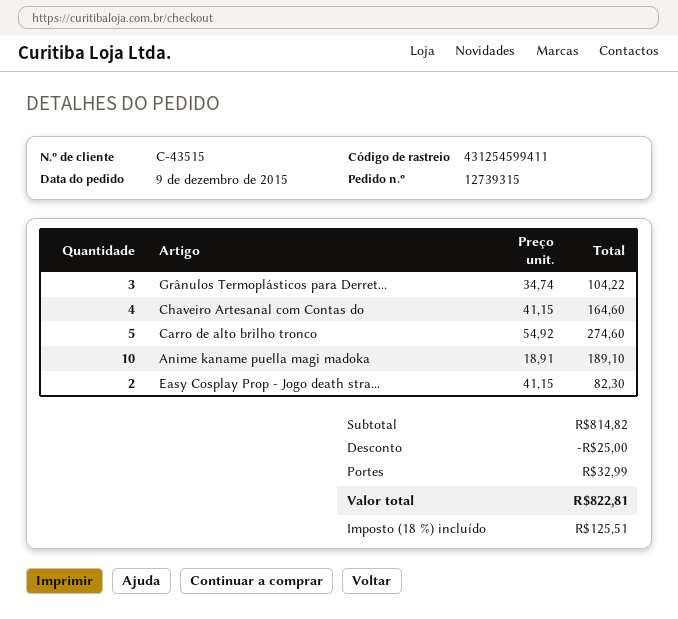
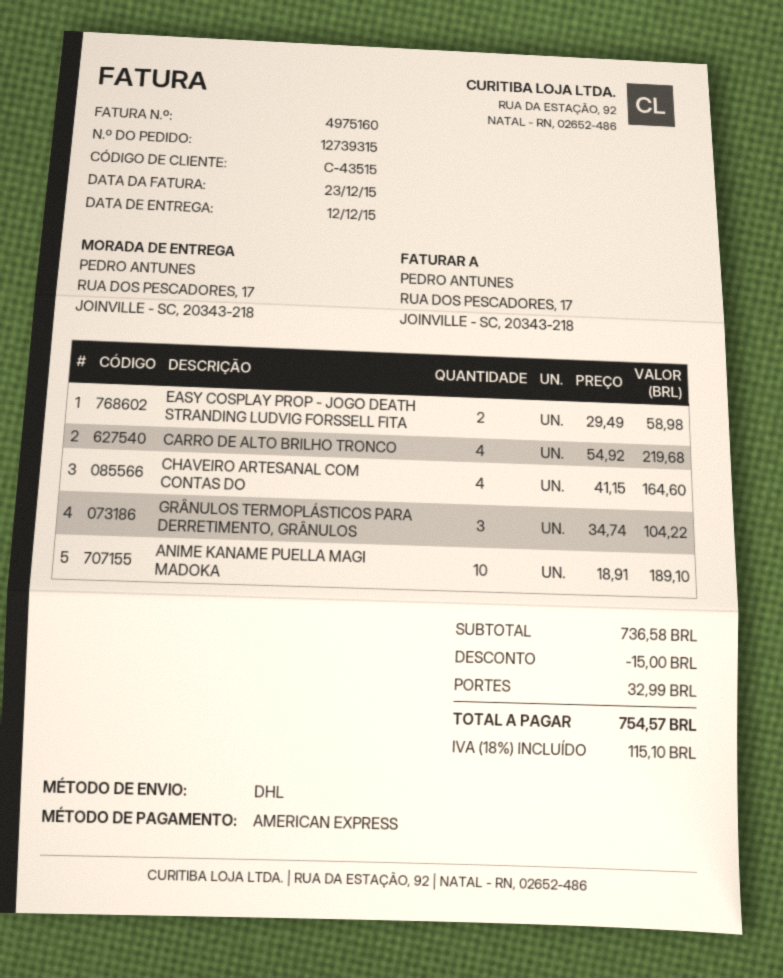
Carro de alto brilho tronco: 5 x 54.92 = 274.60 -> 4 x 54.92 = 219.68
Easy Cosplay Prop - Jogo death stra...: 2 x 41.15 = 82.30 -> 2 x 29.49 = 58.98
subtotal: 814.82 -> 736.58
discount: 25.00 -> 15.00
tax: 18% = 125.51 -> 18% = 115.10
total: 822.81 -> 754.57

